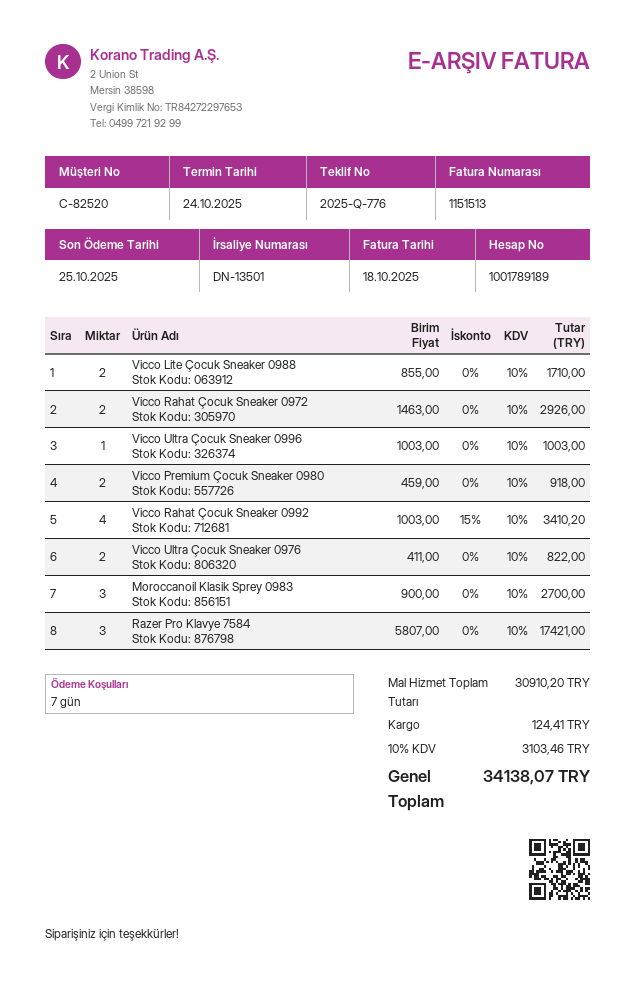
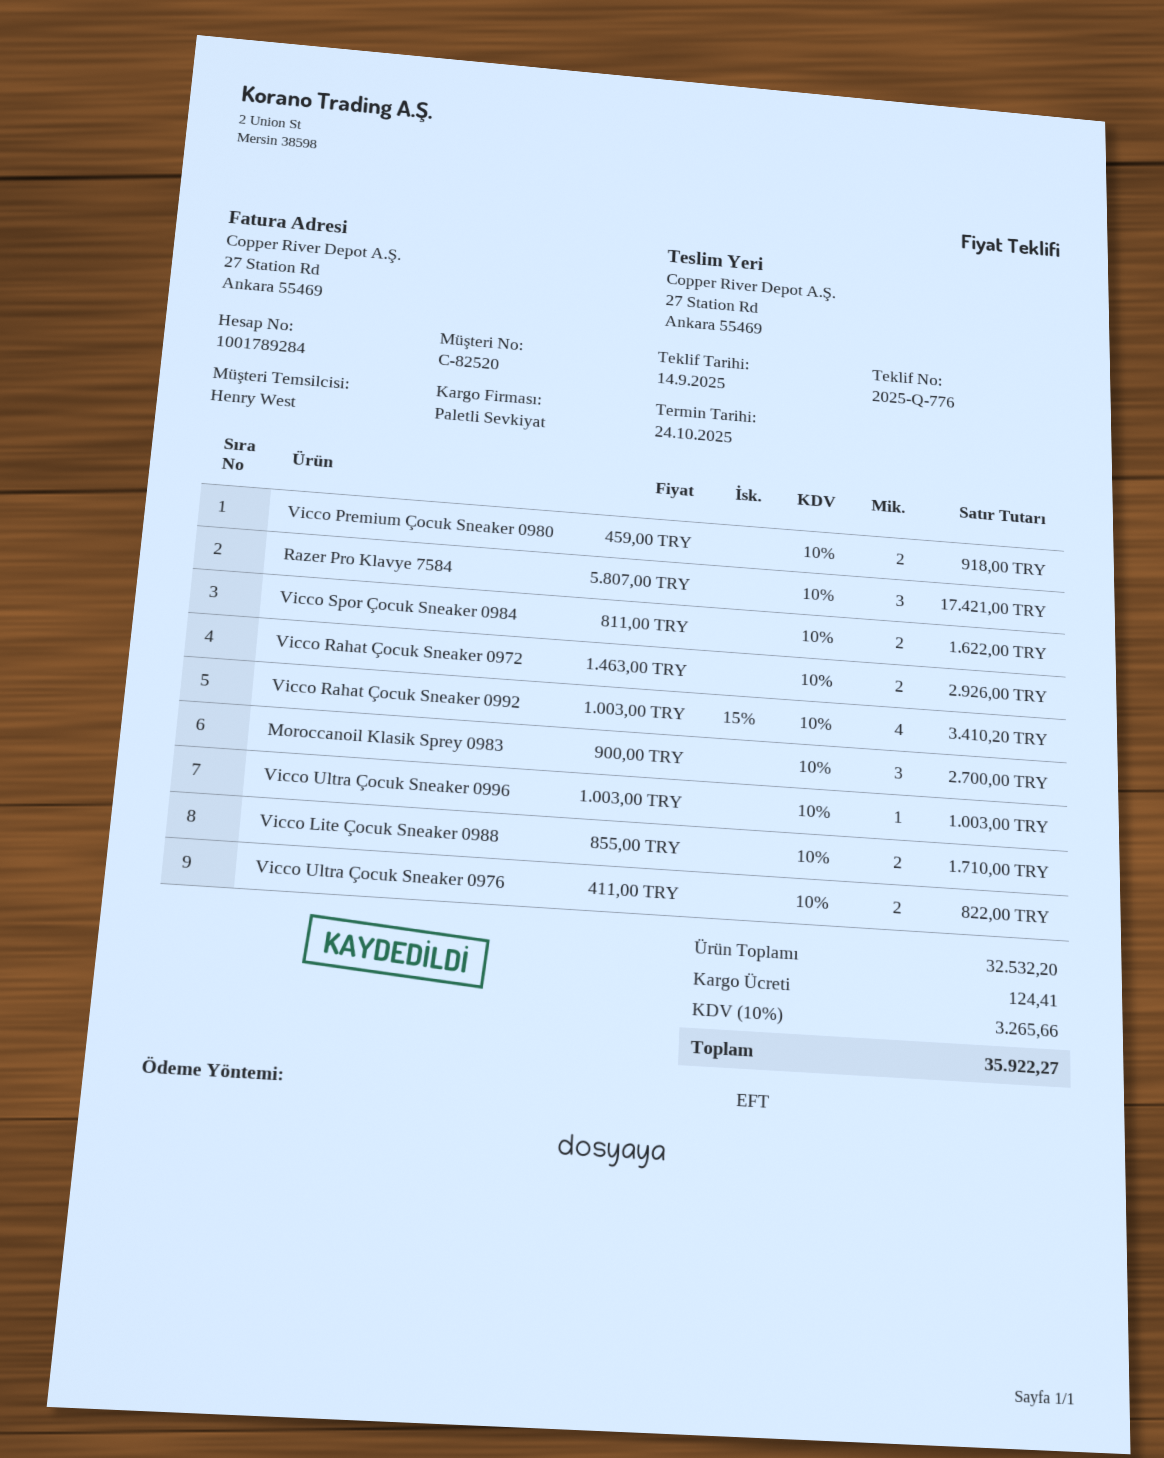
bank account: 1001789189 -> 1001789284
Vicco Spor Çocuk Sneaker 0984: none -> 2 x 811.00 = 1622.00
subtotal: 30910.20 -> 32532.20
tax: 10% = 3103.46 -> 10% = 3265.66
total: 34138.07 -> 35922.27

